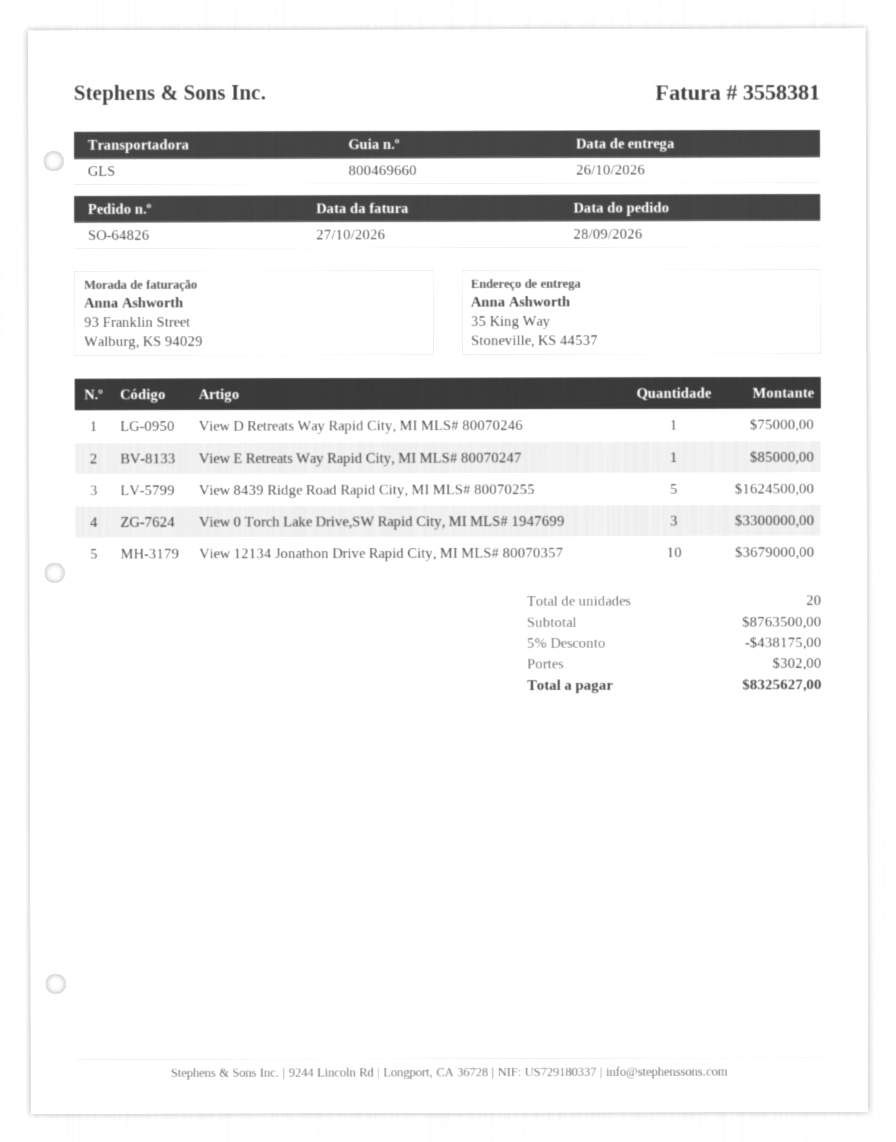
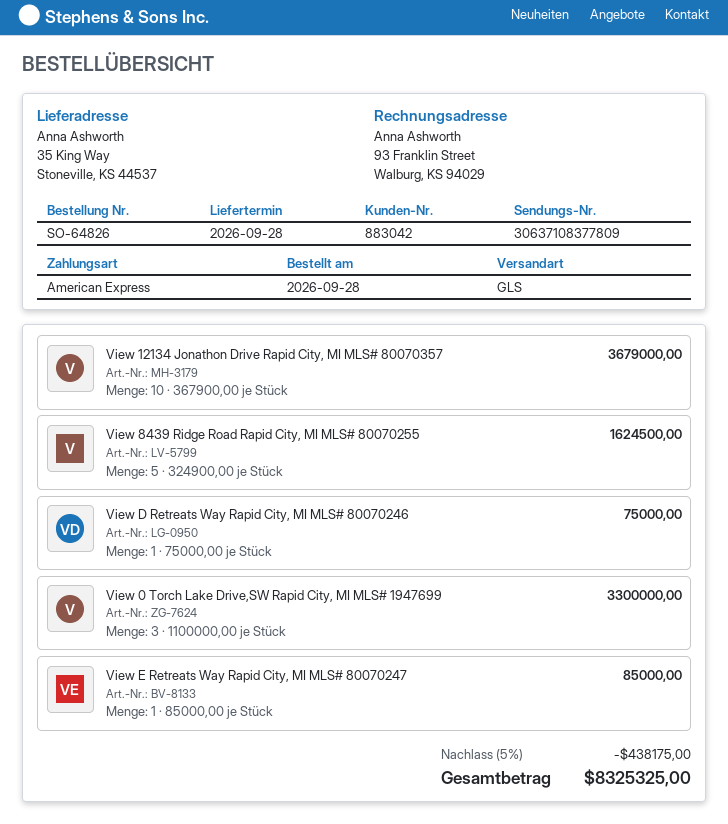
delivery date: 2026-10-26 -> 2026-09-28
shipping: 302.00 -> none
total: 8325627.00 -> 8325325.00

